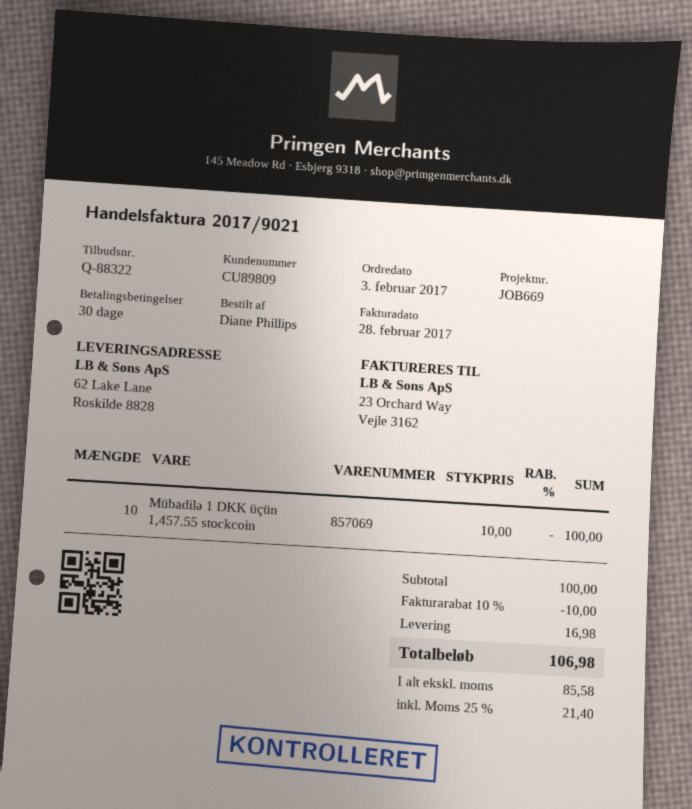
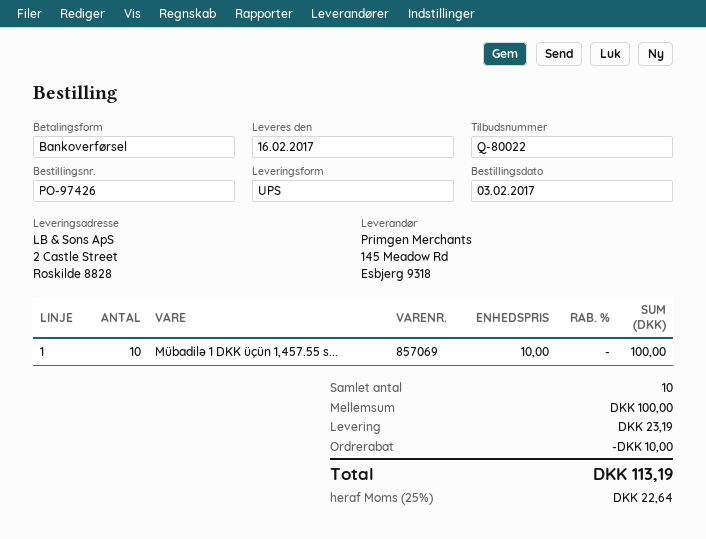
quote number: Q-88322 -> Q-80022
ship to: 62 Lake Lane, Roskilde 8828 -> 2 Castle Street, Roskilde 8828
shipping: 16.98 -> 23.19
tax: 25% = 21.40 -> 25% = 22.64
total: 106.98 -> 113.19

